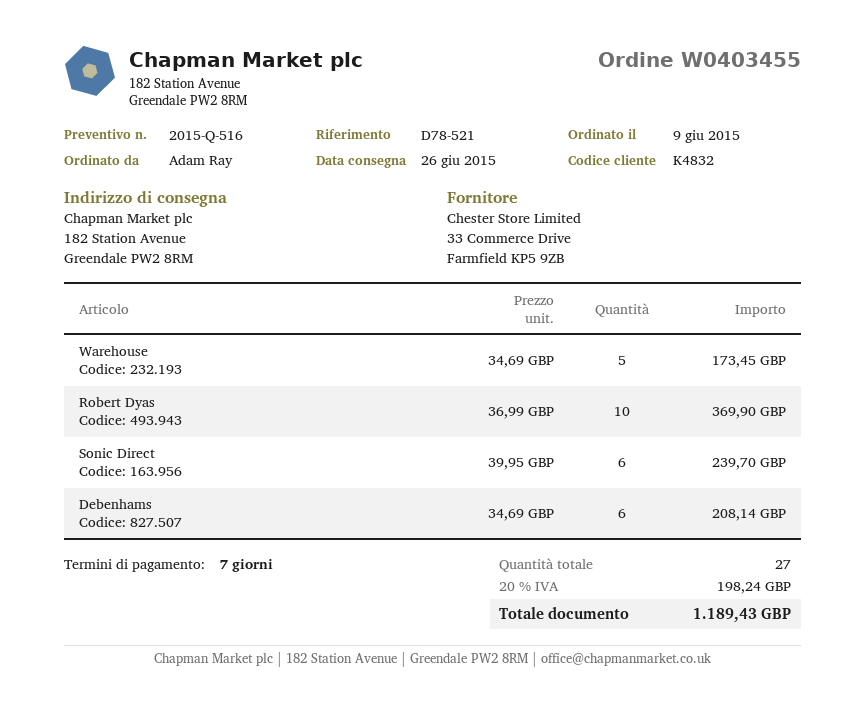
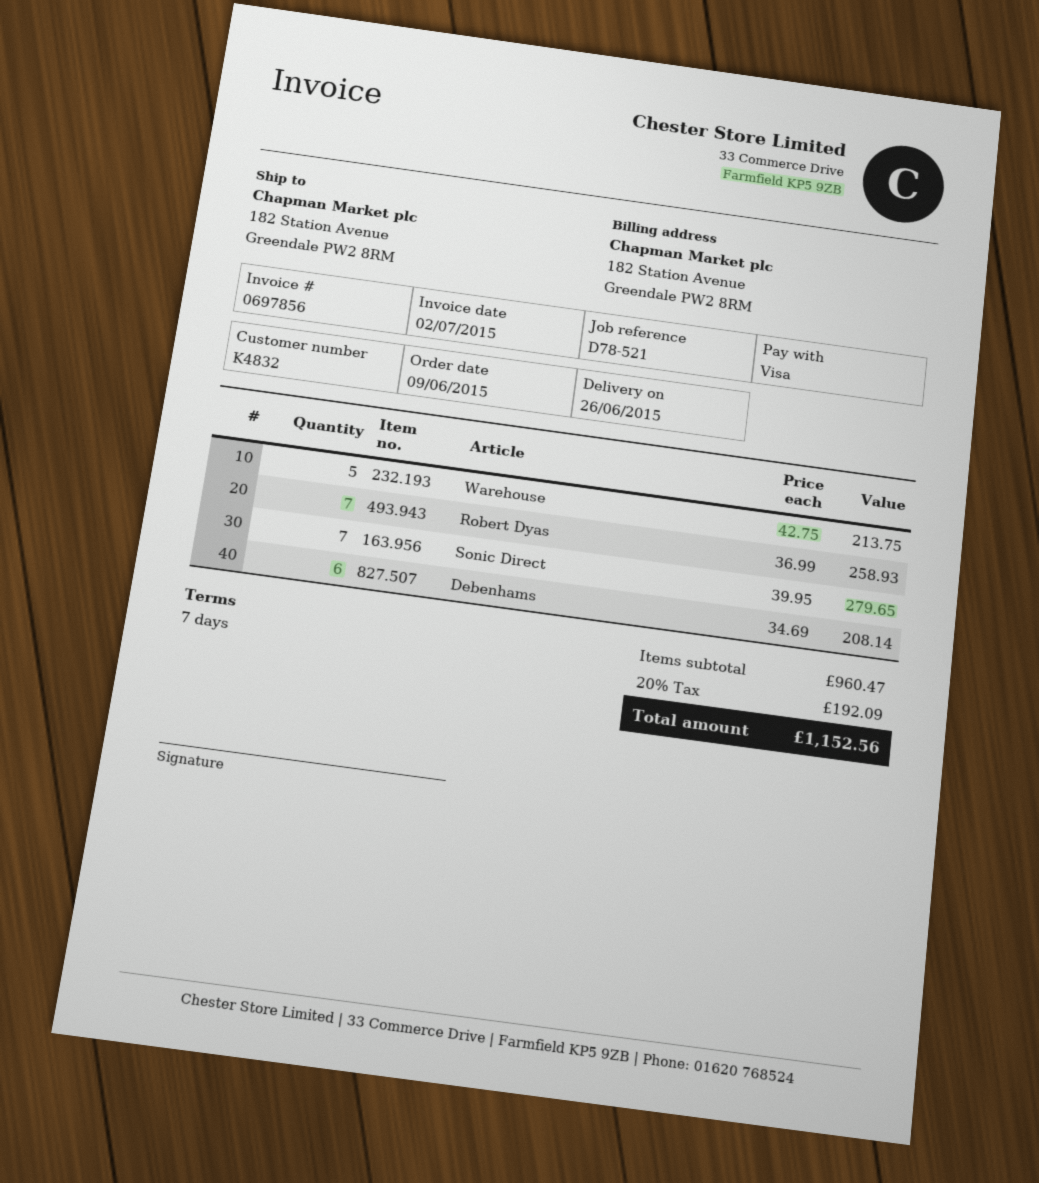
Warehouse: 5 x 34.69 = 173.45 -> 5 x 42.75 = 213.75
Robert Dyas: 10 x 36.99 = 369.90 -> 7 x 36.99 = 258.93
Sonic Direct: 6 x 39.95 = 239.70 -> 7 x 39.95 = 279.65
tax: 20% = 198.24 -> 20% = 192.09
total: 1189.43 -> 1152.56

